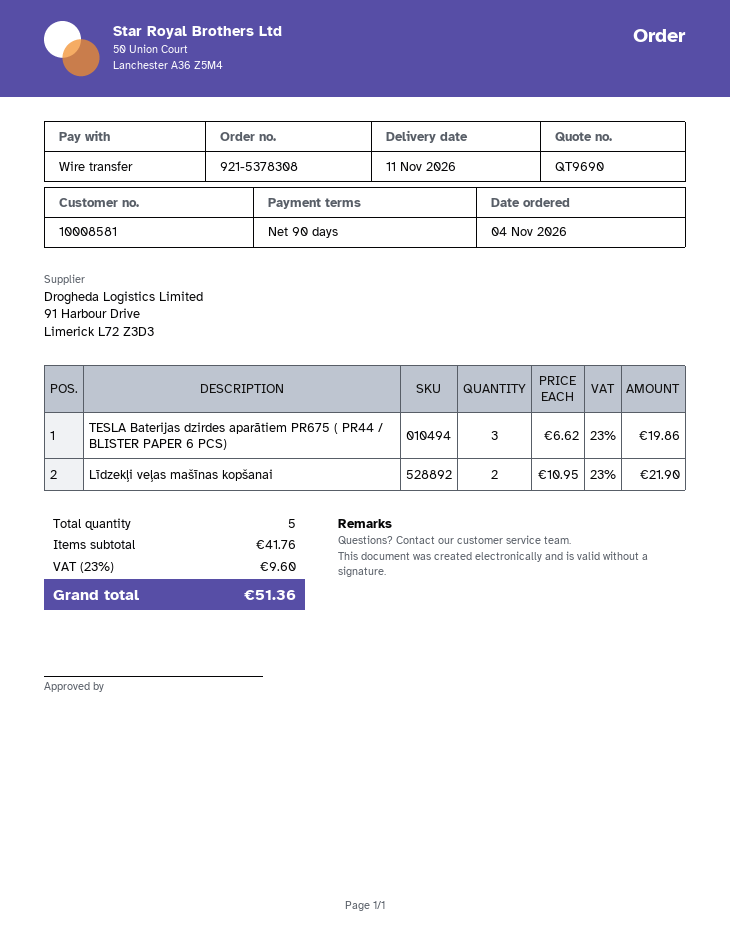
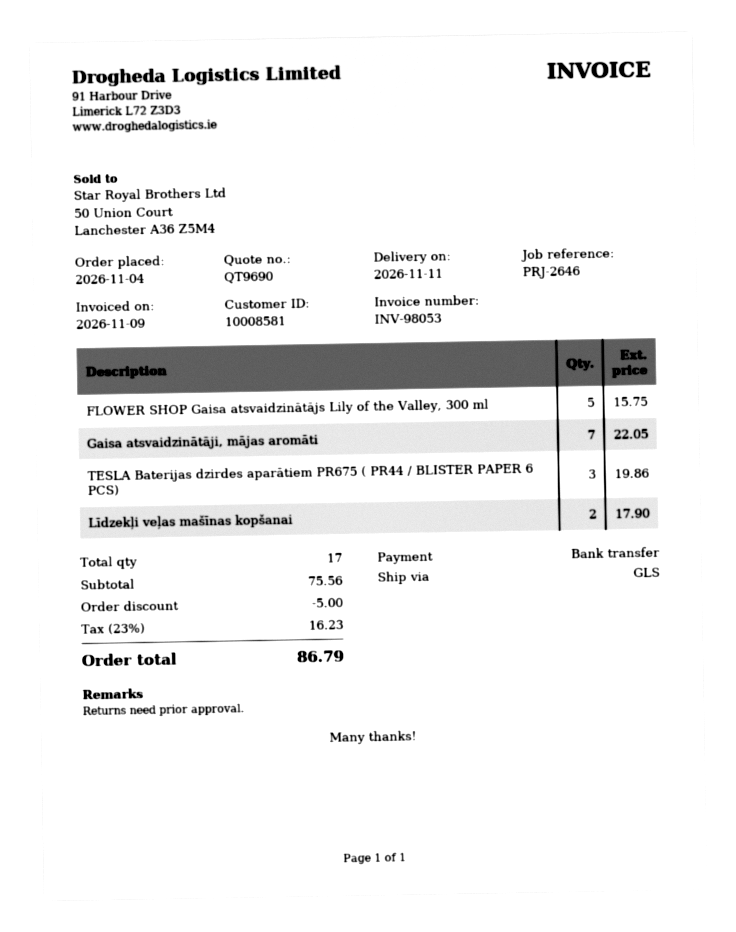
Līdzekļi veļas mašīnas kopšanai: 2 for 21.90 -> 2 for 17.90
FLOWER SHOP Gaisa atsvaidzinātājs Lily of the Valley, 300 ml: none -> 5 for 15.75
Gaisa atsvaidzinātāji, mājas aromāti: none -> 7 for 22.05
total quantity: 5 -> 17
subtotal: 41.76 -> 75.56
discount: none -> 5.00
tax: 23% = 9.60 -> 23% = 16.23
total: 51.36 -> 86.79

